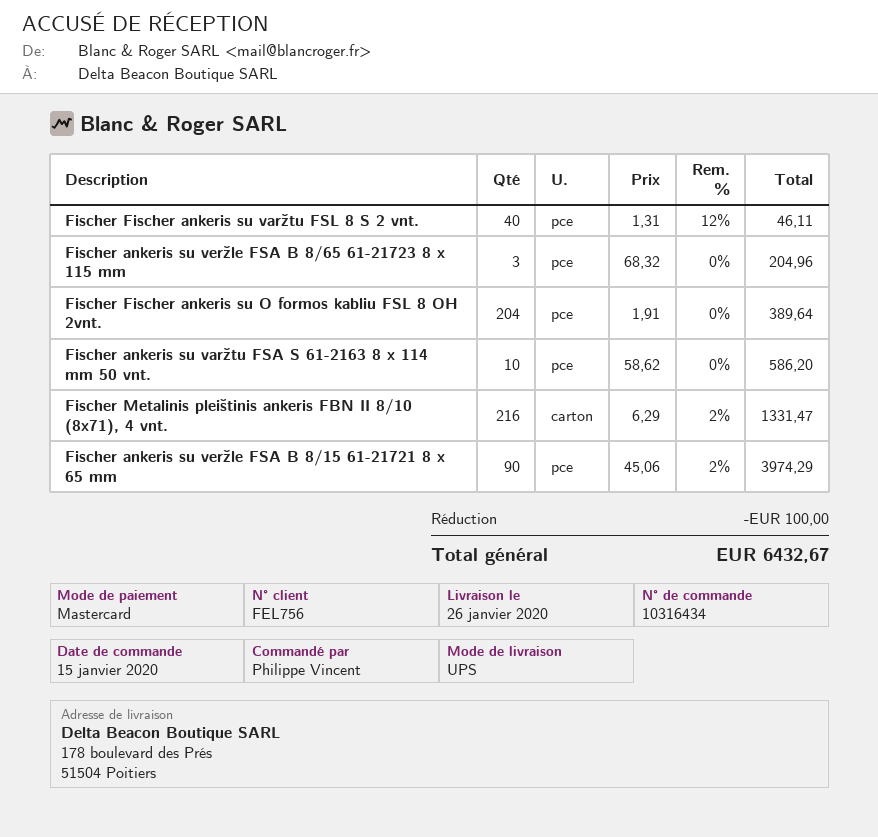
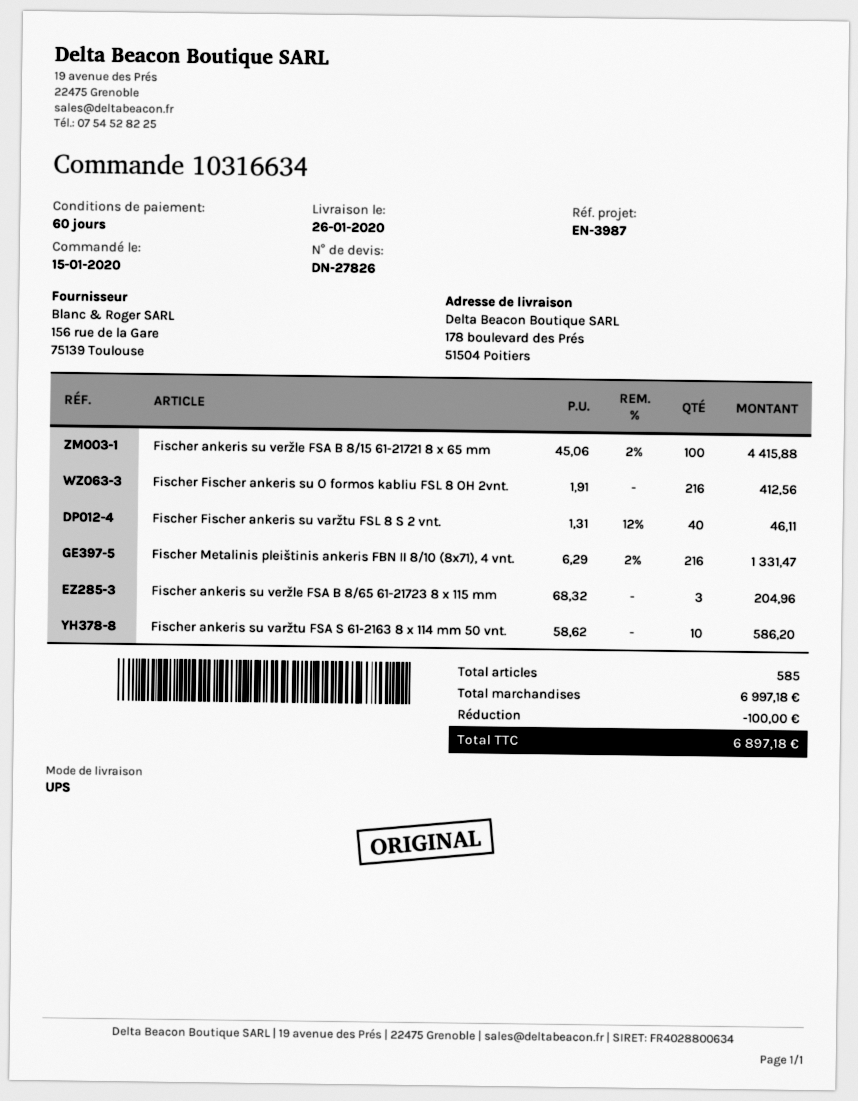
order number: 10316434 -> 10316634
Fischer Fischer ankeris su O formos kabliu FSL 8 OH 2vnt.: 204 x 1.91 = 389.64 -> 216 x 1.91 = 412.56
Fischer ankeris su veržle FSA B 8/15 61-21721 8 x 65 mm: 90 x 45.06 - 2% = 3974.29 -> 100 x 45.06 - 2% = 4415.88
total: 6432.67 -> 6897.18

